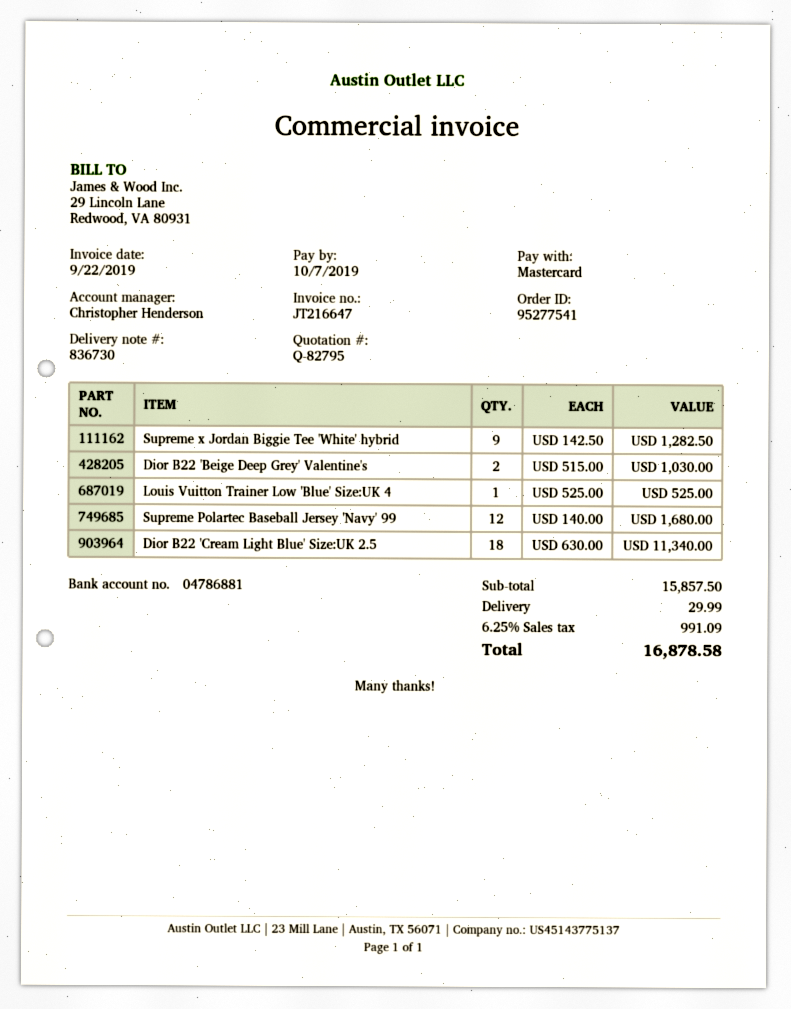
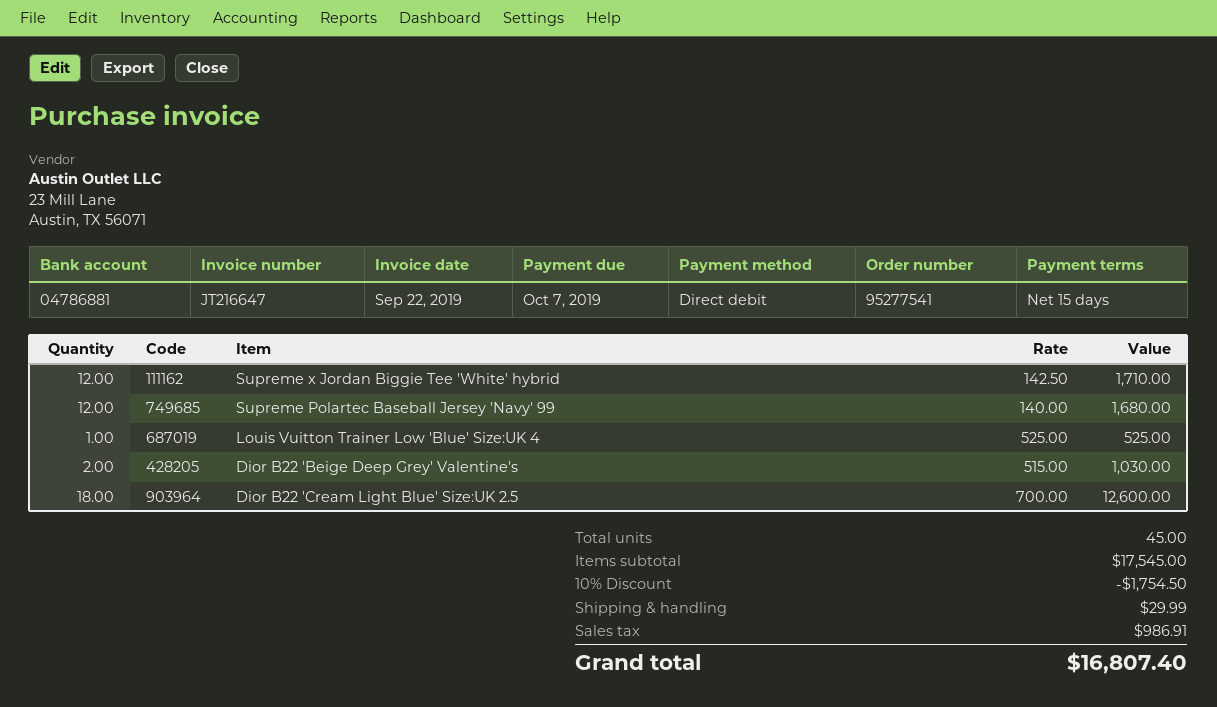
payment method: Mastercard -> direct debit
Supreme x Jordan Biggie Tee 'White' hybrid: 9 x 142.50 = 1282.50 -> 12 x 142.50 = 1710.00
Dior B22 'Cream Light Blue' Size:UK 2.5: 18 x 630.00 = 11340.00 -> 18 x 700.00 = 12600.00
subtotal: 15857.50 -> 17545.00
discount: none -> 10% = 1754.50
tax: 991.09 -> 986.91
total: 16878.58 -> 16807.40

